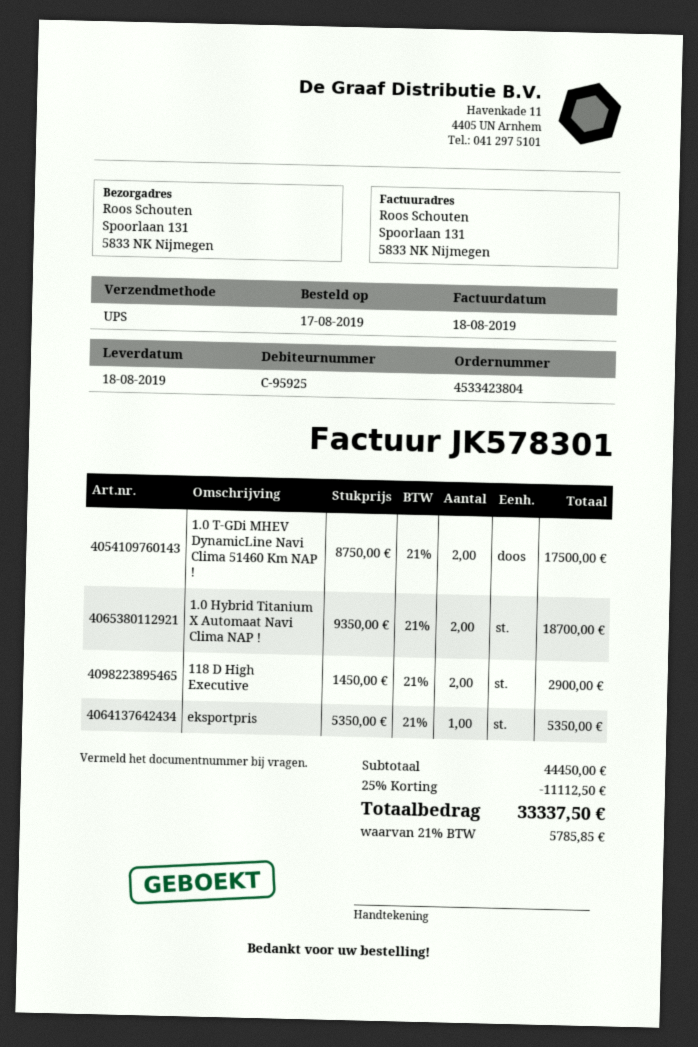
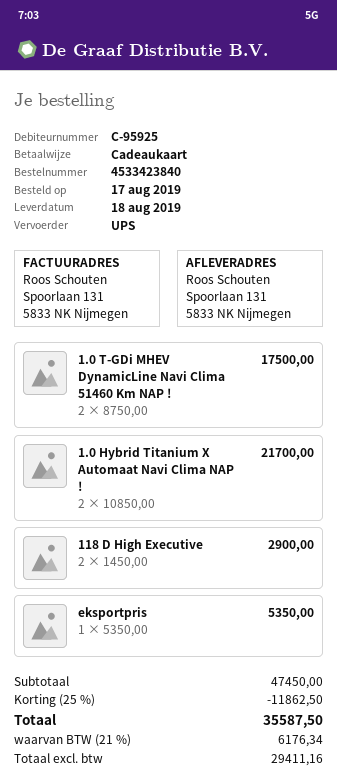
order number: 4533423804 -> 4533423840
1.0 Hybrid Titanium X Automaat Navi Clima NAP !: 2 x 9350.00 = 18700.00 -> 2 x 10850.00 = 21700.00
subtotal: 44450.00 -> 47450.00
discount: 25% = 11112.50 -> 25% = 11862.50
tax: 21% = 5785.85 -> 21% = 6176.34
total: 33337.50 -> 35587.50

